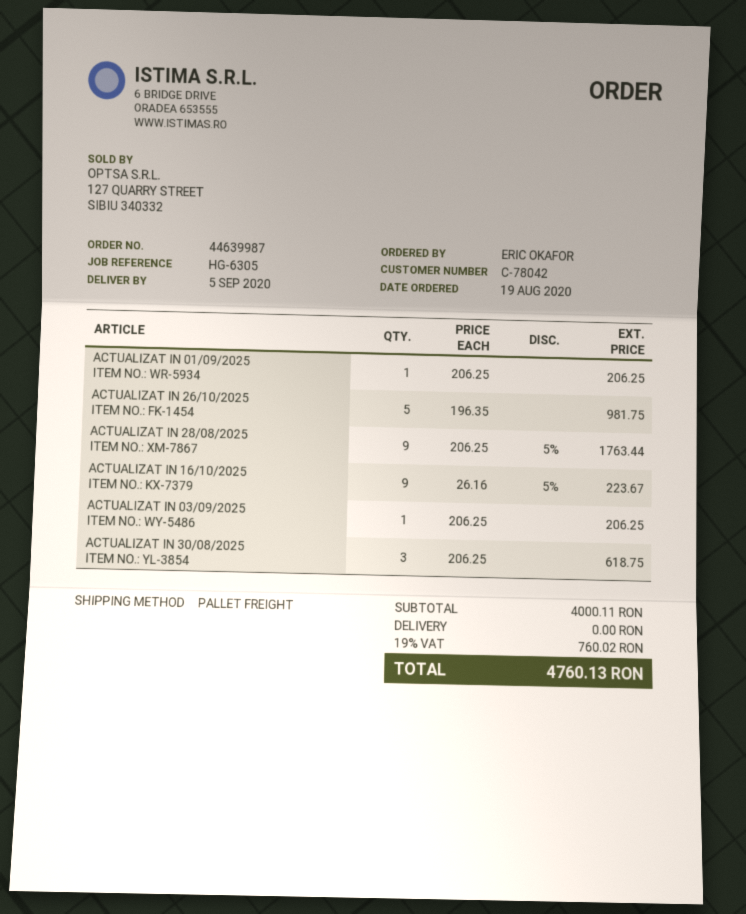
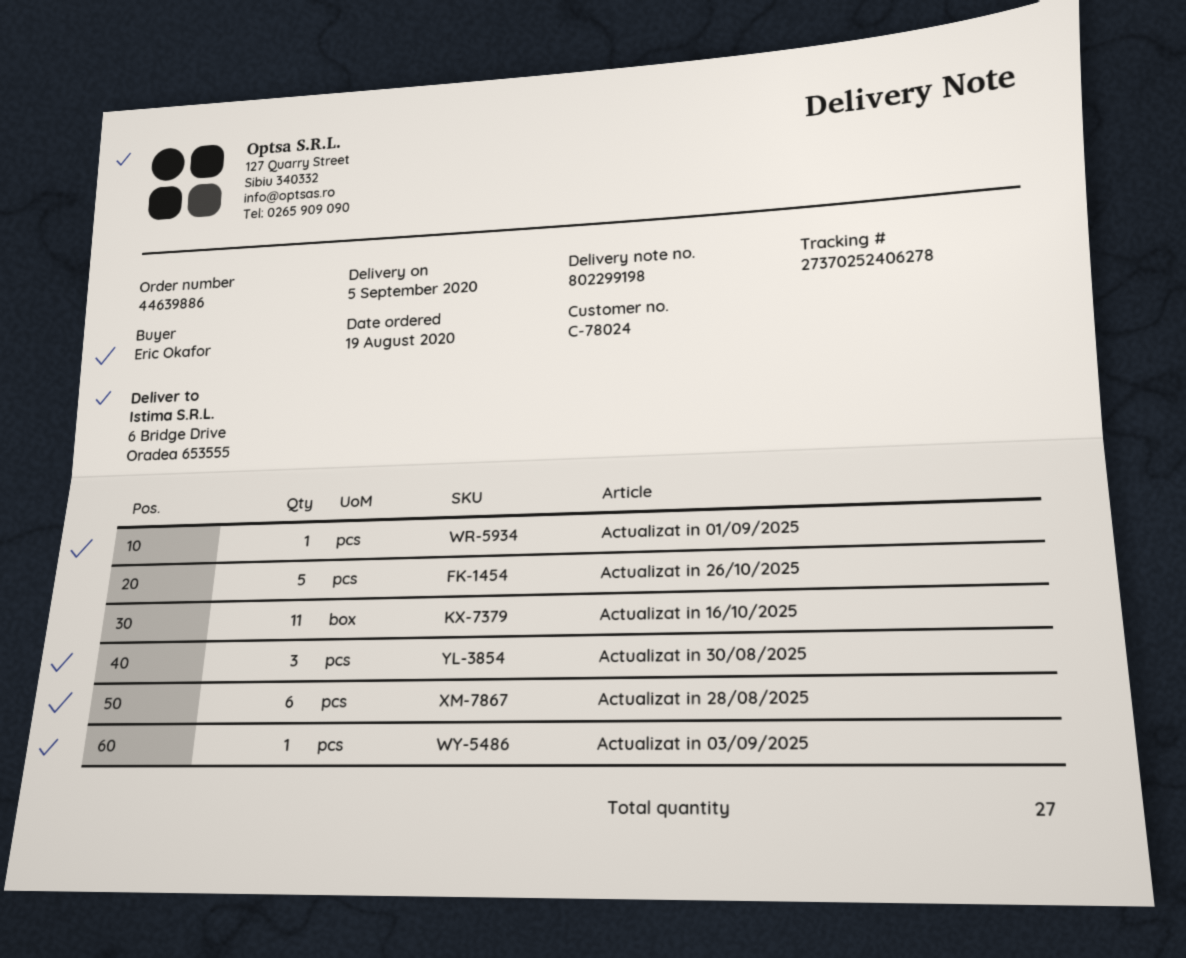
order number: 44639987 -> 44639886
customer number: C-78042 -> C-78024
ACTUALIZAT IN 28/08/2025: 9 -> 6
ACTUALIZAT IN 16/10/2025: 9 -> 11

